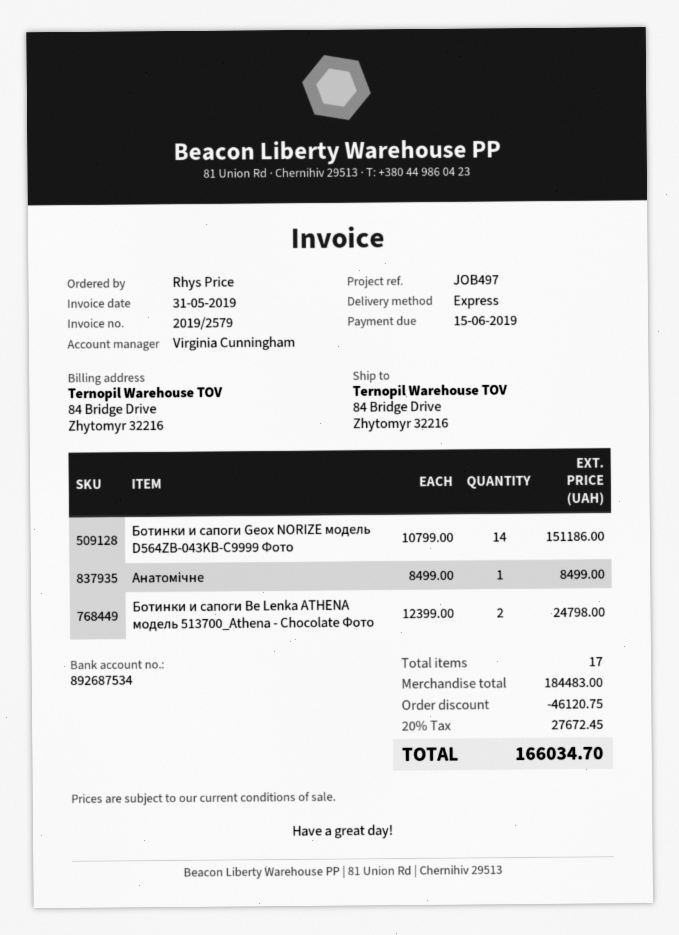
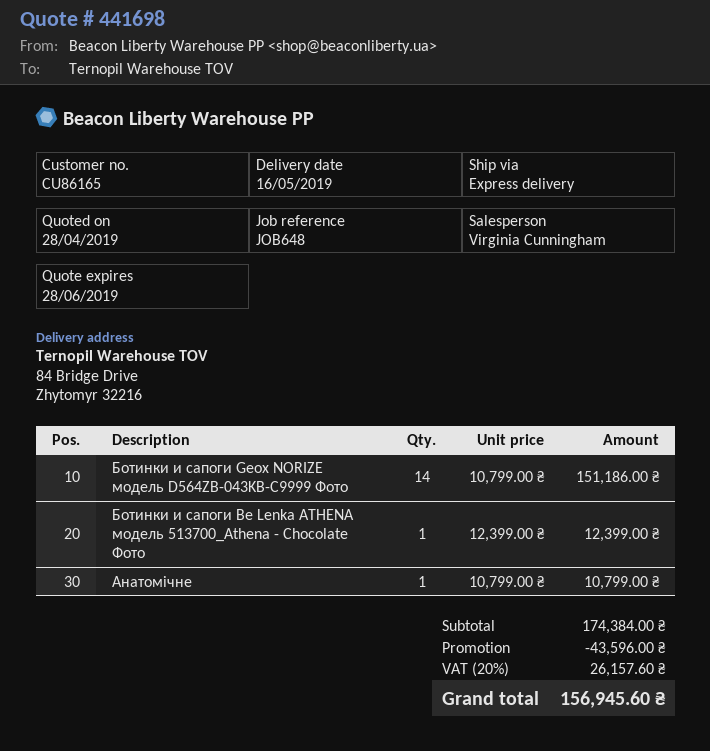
reference: JOB497 -> JOB648
Анатомічне: 1 x 8499.00 = 8499.00 -> 1 x 10799.00 = 10799.00
Ботинки и сапоги Be Lenka ATHENA модель 513700_Athena - Chocolate Фото: 2 x 12399.00 = 24798.00 -> 1 x 12399.00 = 12399.00
subtotal: 184483.00 -> 174384.00
discount: 46120.75 -> 43596.00
tax: 20% = 27672.45 -> 20% = 26157.60
total: 166034.70 -> 156945.60

